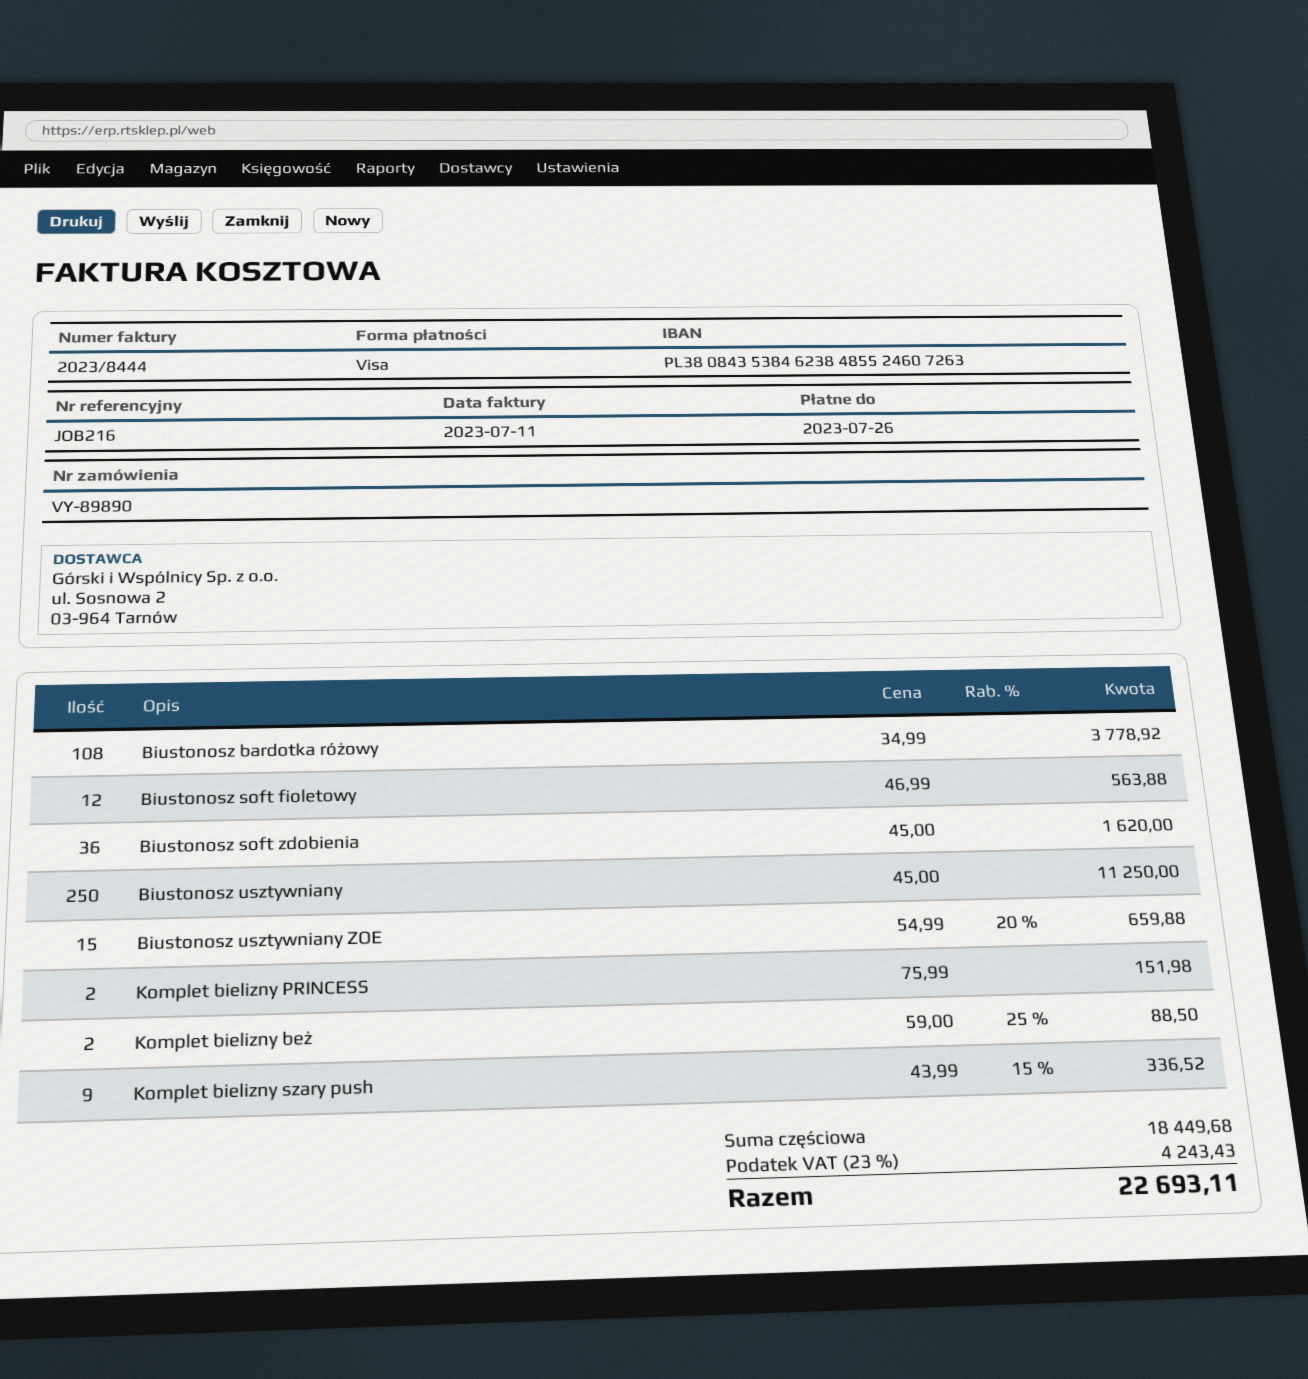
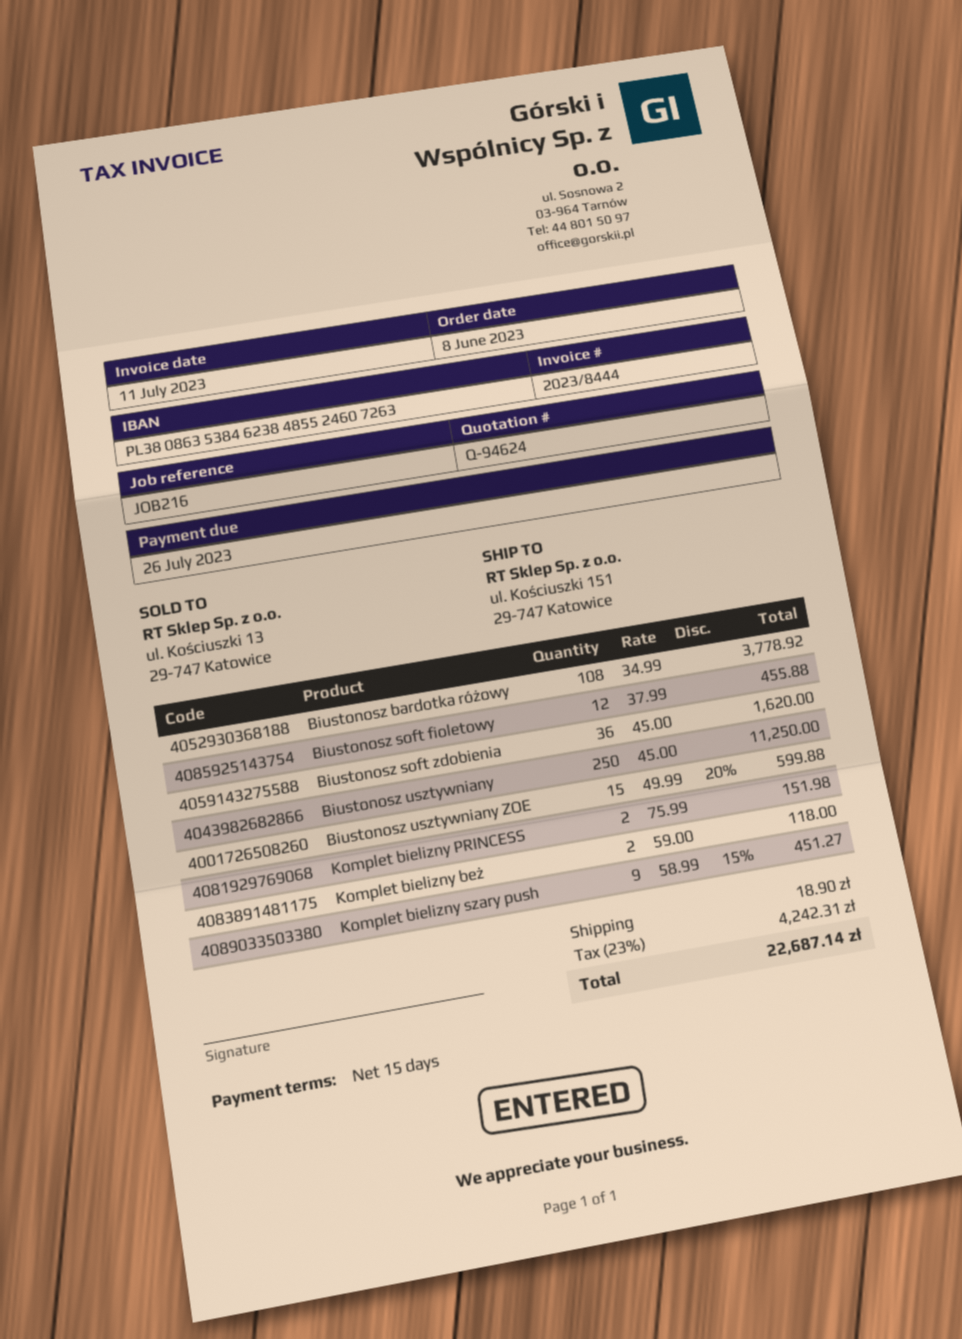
bank account: PL38084353846238485524607263 -> PL38086353846238485524607263
Biustonosz soft fioletowy: 12 x 46.99 = 563.88 -> 12 x 37.99 = 455.88
Biustonosz usztywniany ZOE: 15 x 54.99 - 20% = 659.88 -> 15 x 49.99 - 20% = 599.88
Komplet bielizny beż: 2 x 59.00 - 25% = 88.50 -> 2 x 59.00 = 118.00
Komplet bielizny szary push: 9 x 43.99 - 15% = 336.52 -> 9 x 58.99 - 15% = 451.27
shipping: none -> 18.90
tax: 23% = 4243.43 -> 23% = 4242.31
total: 22693.11 -> 22687.14

